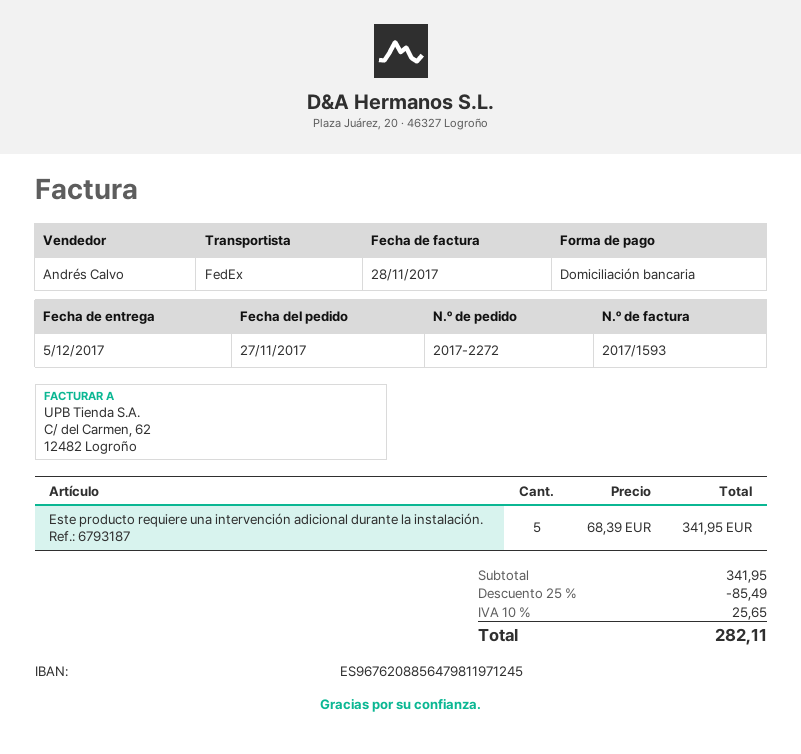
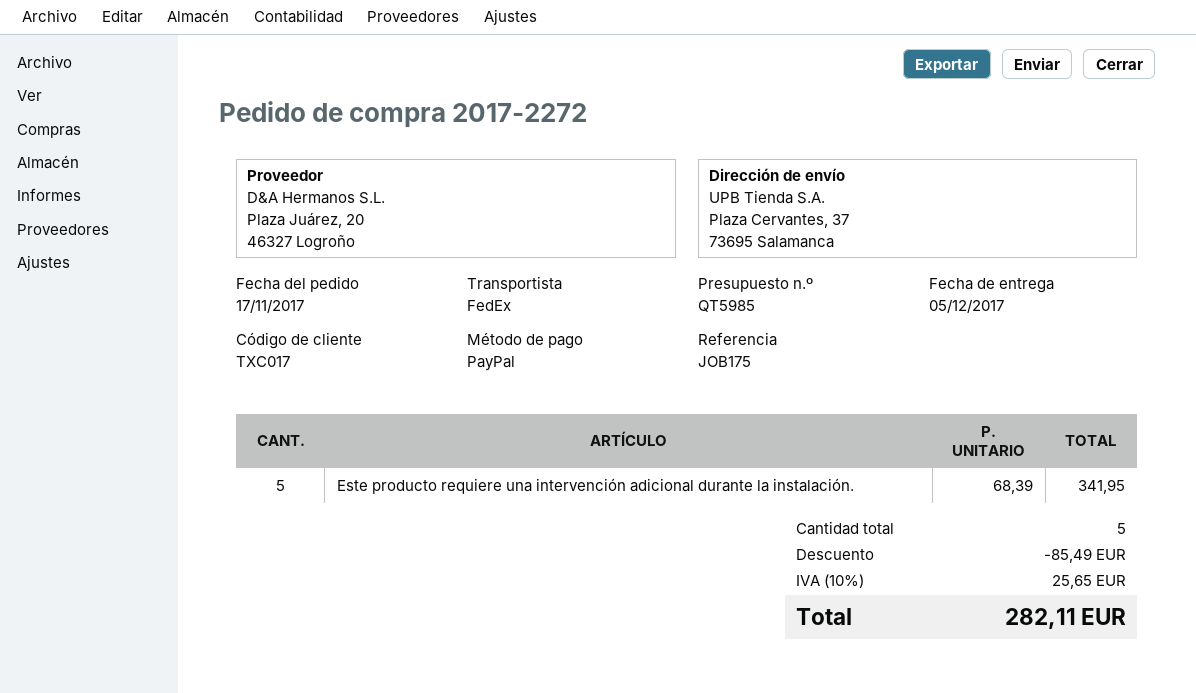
order date: 2017-11-27 -> 2017-11-17
payment method: direct debit -> PayPal

